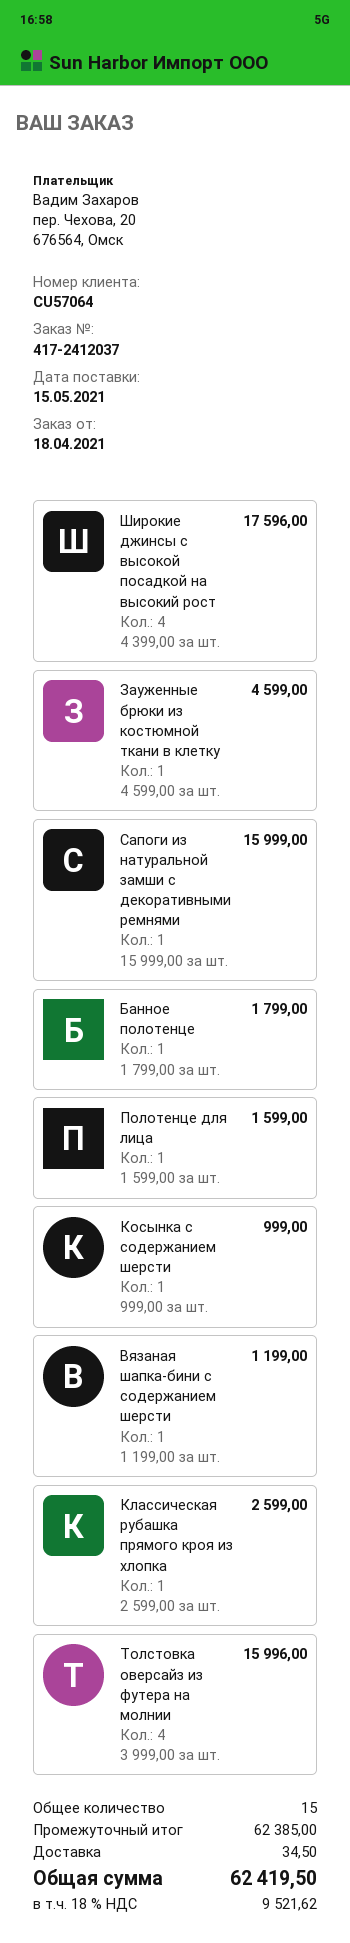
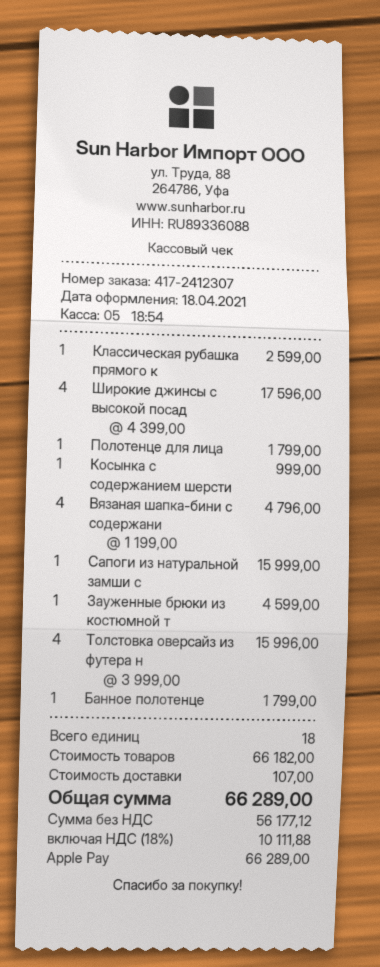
order number: 417-2412037 -> 417-2412307
Полотенце для лица: 1 x 1599.00 = 1599.00 -> 1 x 1799.00 = 1799.00
Вязаная шапка-бини с содержанием шерсти: 1 x 1199.00 = 1199.00 -> 4 x 1199.00 = 4796.00
total quantity: 15 -> 18
subtotal: 62385.00 -> 66182.00
shipping: 34.50 -> 107.00
tax: 18% = 9521.62 -> 18% = 10111.88
total: 62419.50 -> 66289.00

